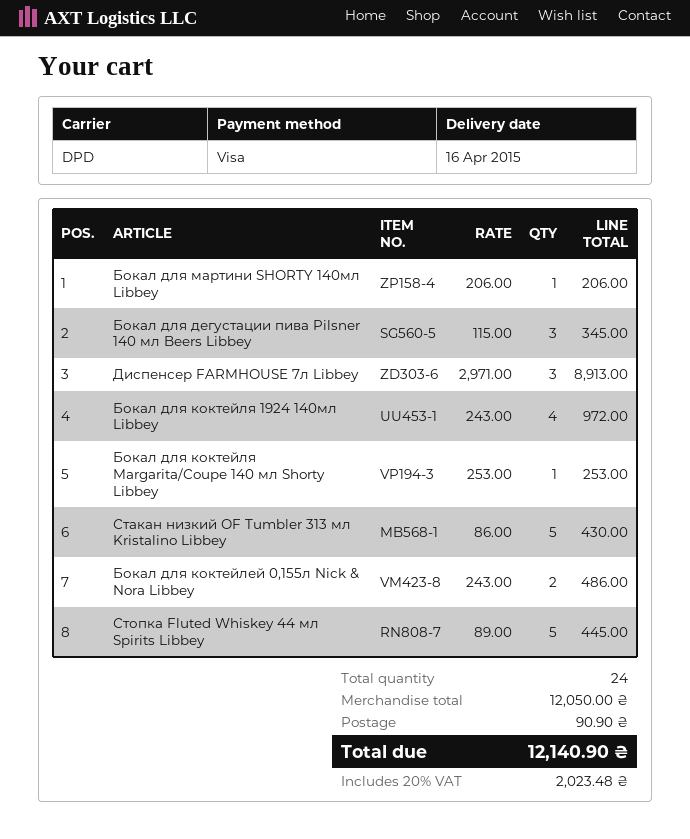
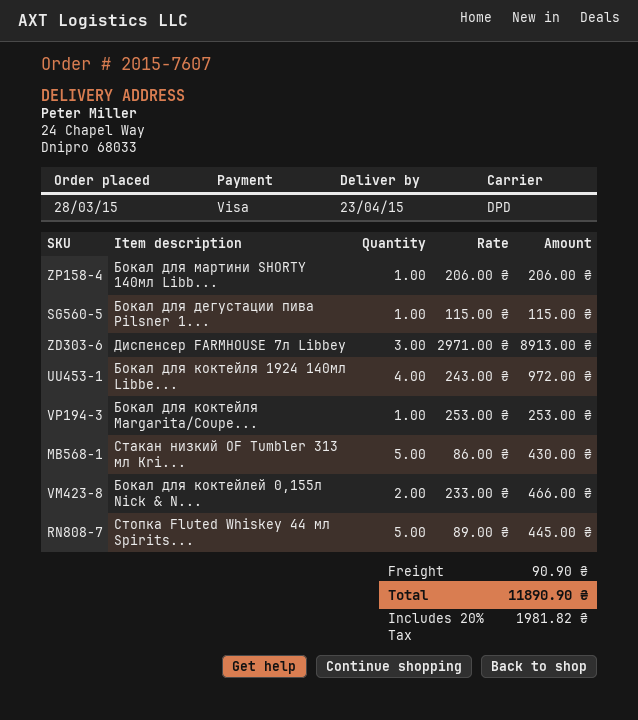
delivery date: 2015-04-16 -> 2015-04-23
Бокал для дегустации пива Pilsner 140 мл Beers Libbey: 3 x 115.00 = 345.00 -> 1 x 115.00 = 115.00
Бокал для коктейлей 0,155л Nick & Nora Libbey: 2 x 243.00 = 486.00 -> 2 x 233.00 = 466.00
tax: 20% = 2023.48 -> 20% = 1981.82
total: 12140.90 -> 11890.90

